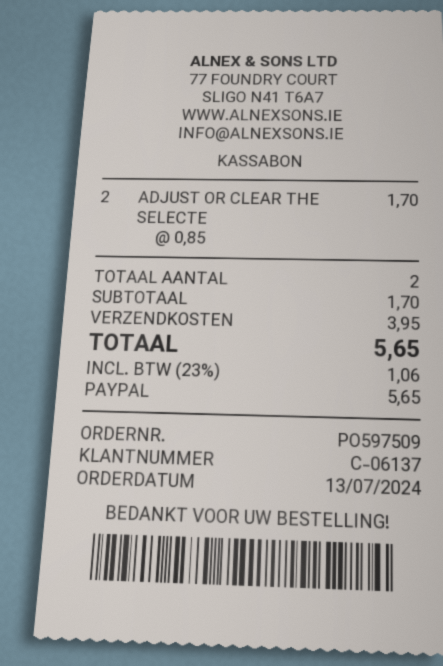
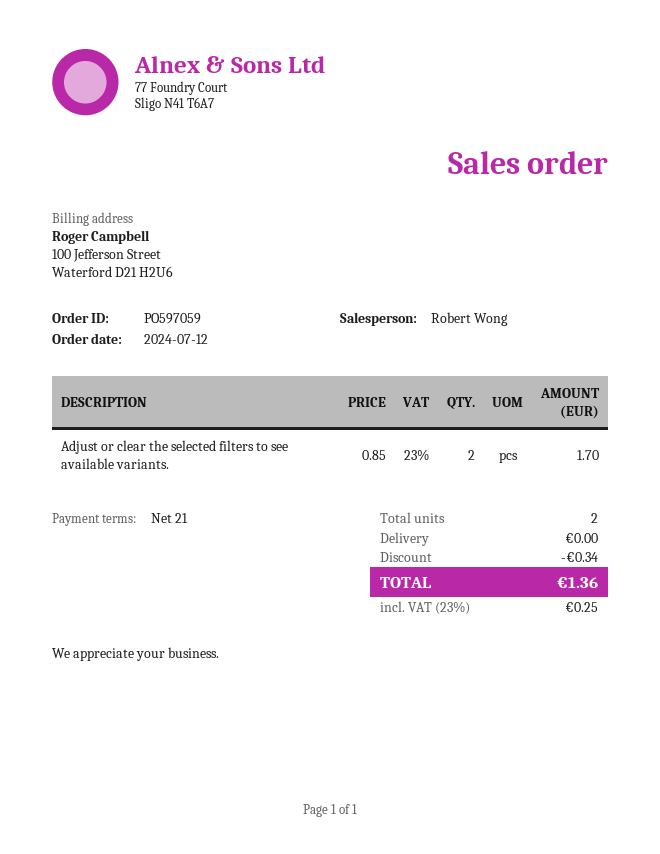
order number: PO597509 -> PO597059
order date: 2024-07-13 -> 2024-07-12
discount: none -> 0.34
shipping: 3.95 -> 0.00
tax: 23% = 1.06 -> 23% = 0.25
total: 5.65 -> 1.36

